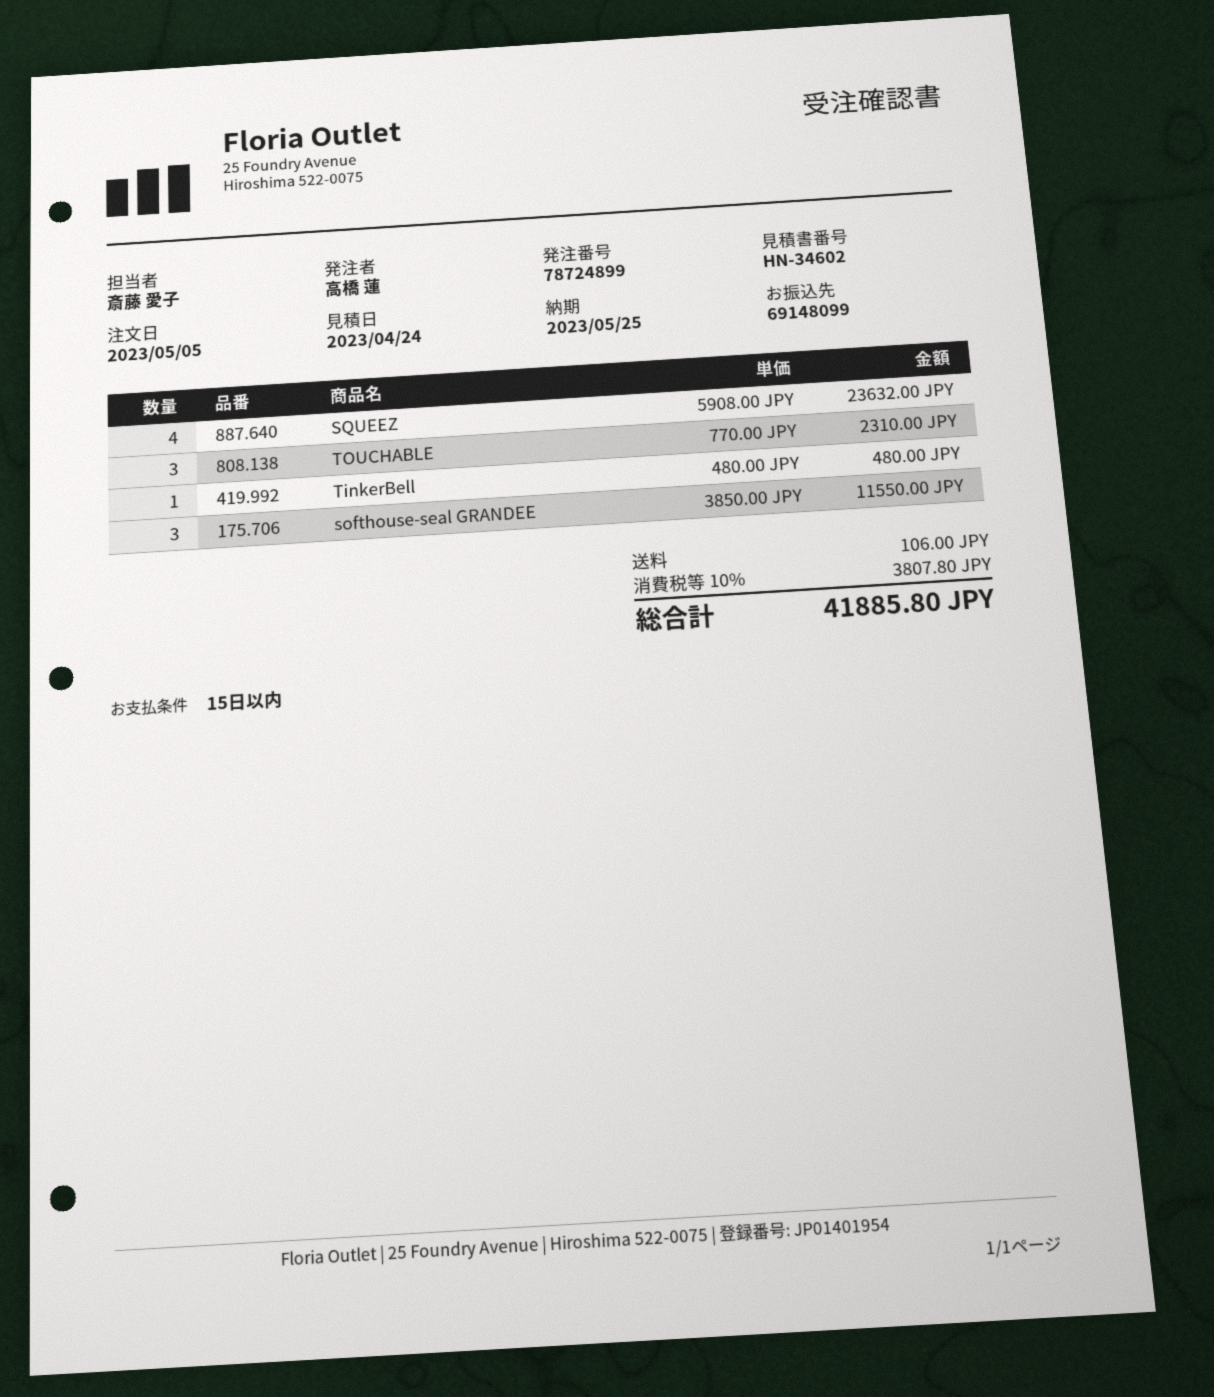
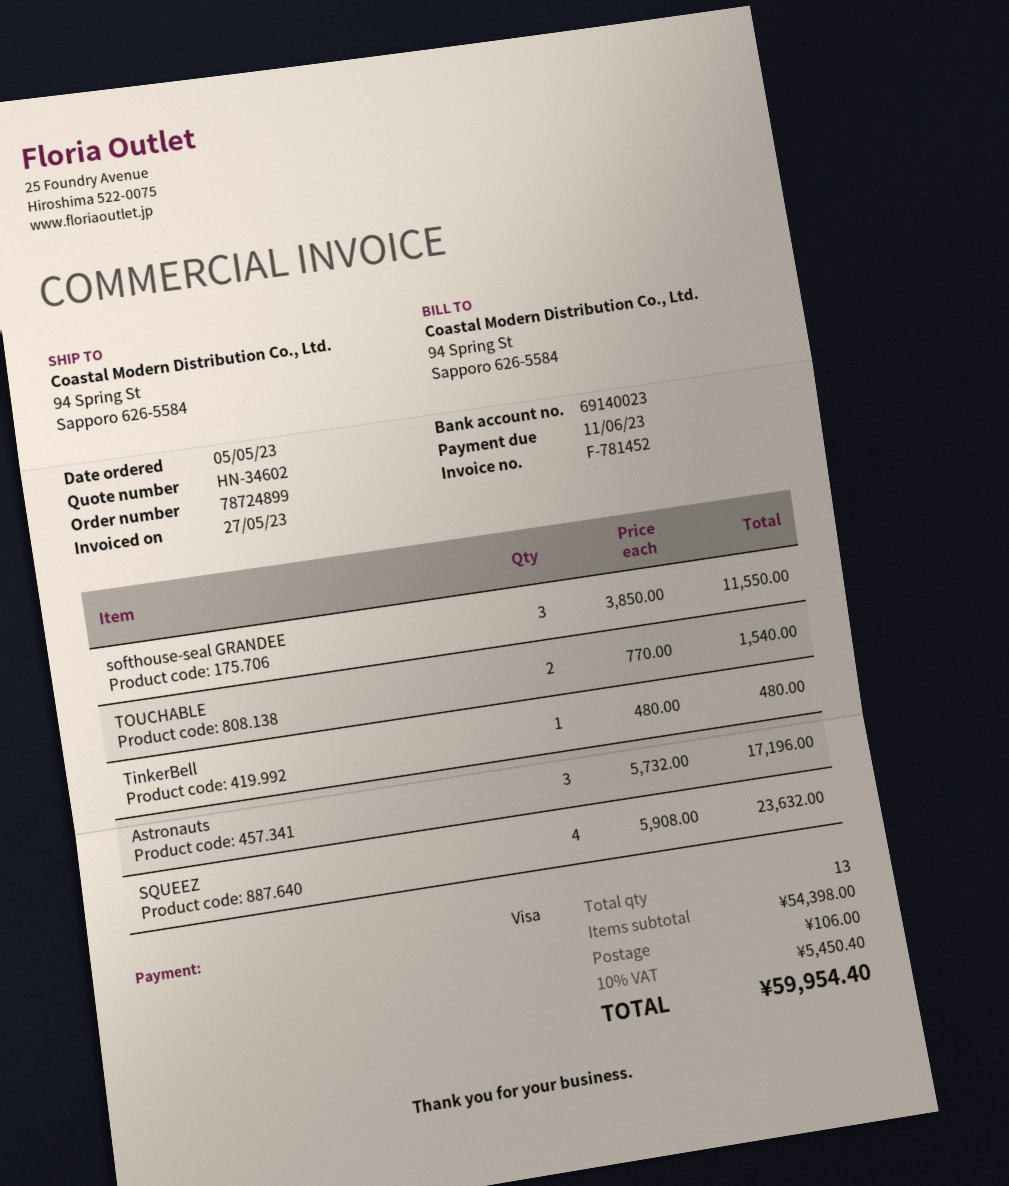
bank account: 69148099 -> 69140023
TOUCHABLE: 3 x 770.00 = 2310.00 -> 2 x 770.00 = 1540.00
Astronauts: none -> 3 x 5732.00 = 17196.00
tax: 10% = 3807.80 -> 10% = 5450.40
total: 41885.80 -> 59954.40

